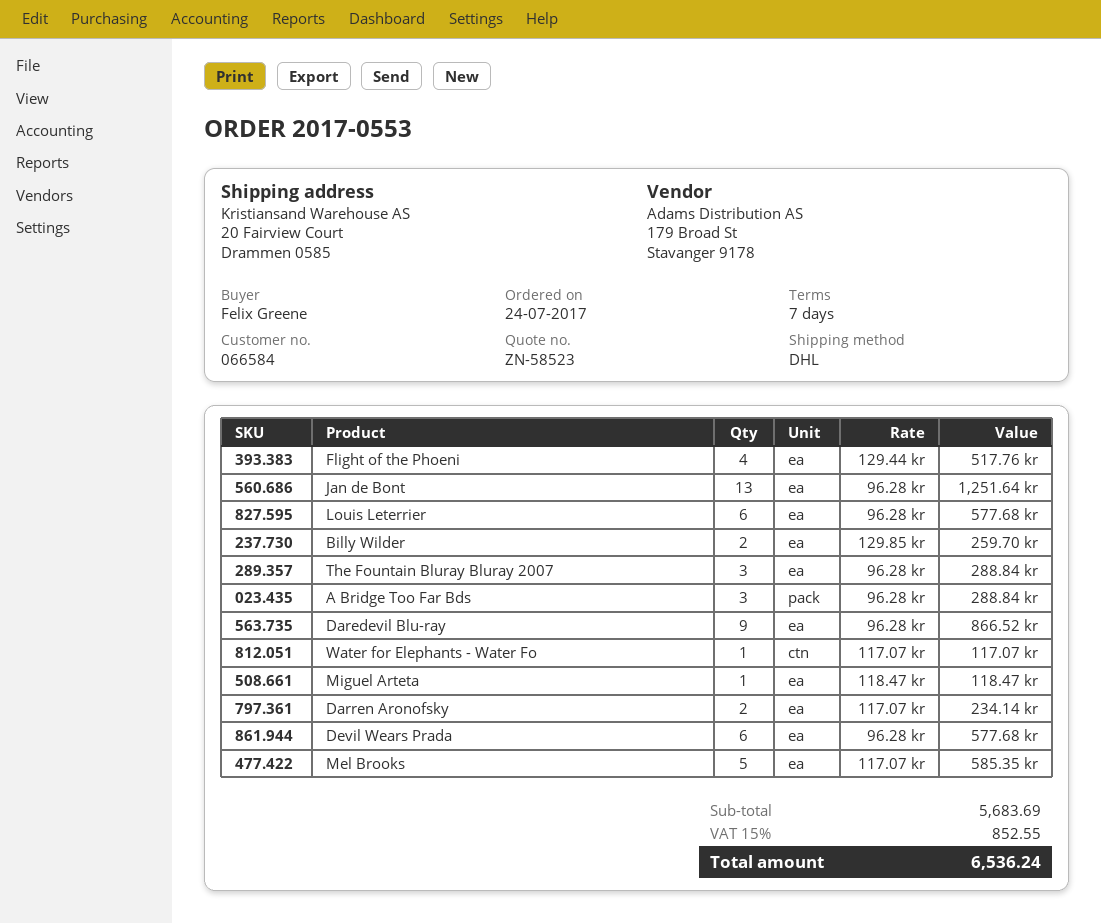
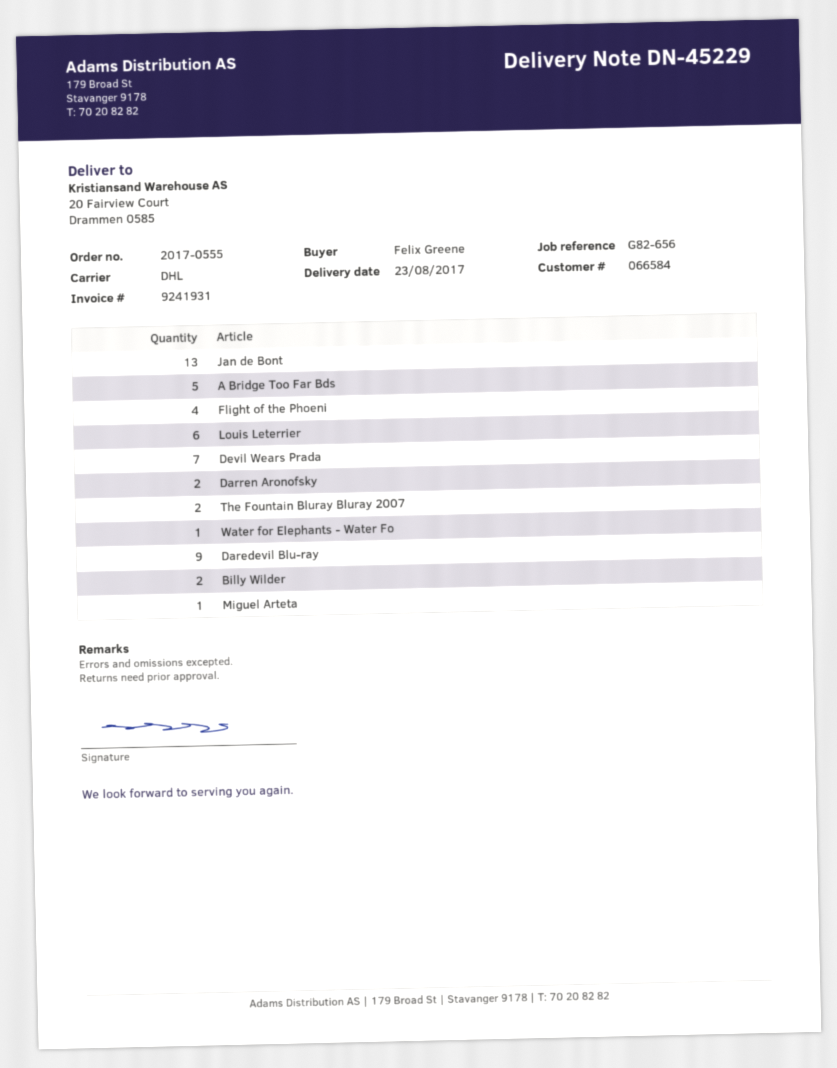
order number: 2017-0553 -> 2017-0555
The Fountain Bluray Bluray 2007: 3 -> 2
A Bridge Too Far Bds: 3 -> 5
Devil Wears Prada: 6 -> 7
Mel Brooks: 5 -> none

